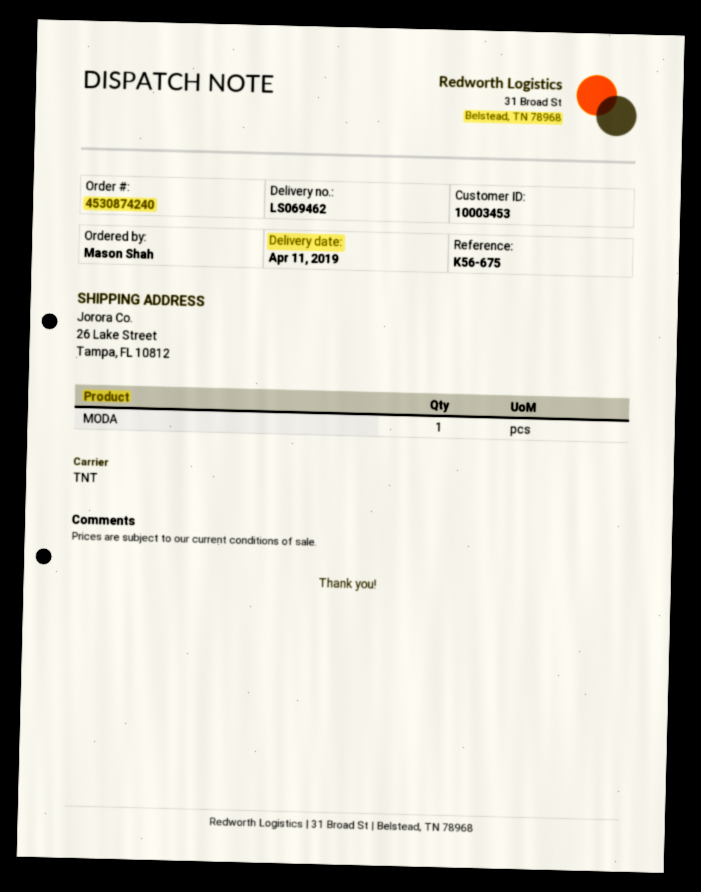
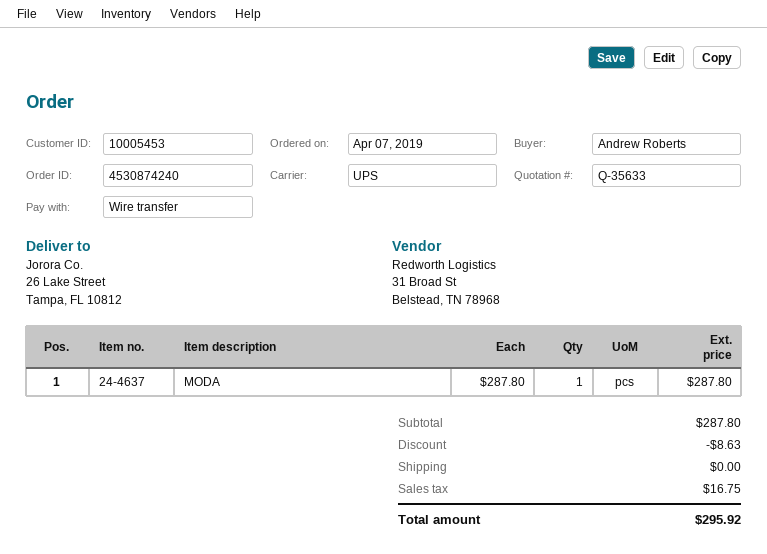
customer number: 10003453 -> 10005453
ordered by: Mason Shah -> Andrew Roberts
shipping method: TNT -> UPS

